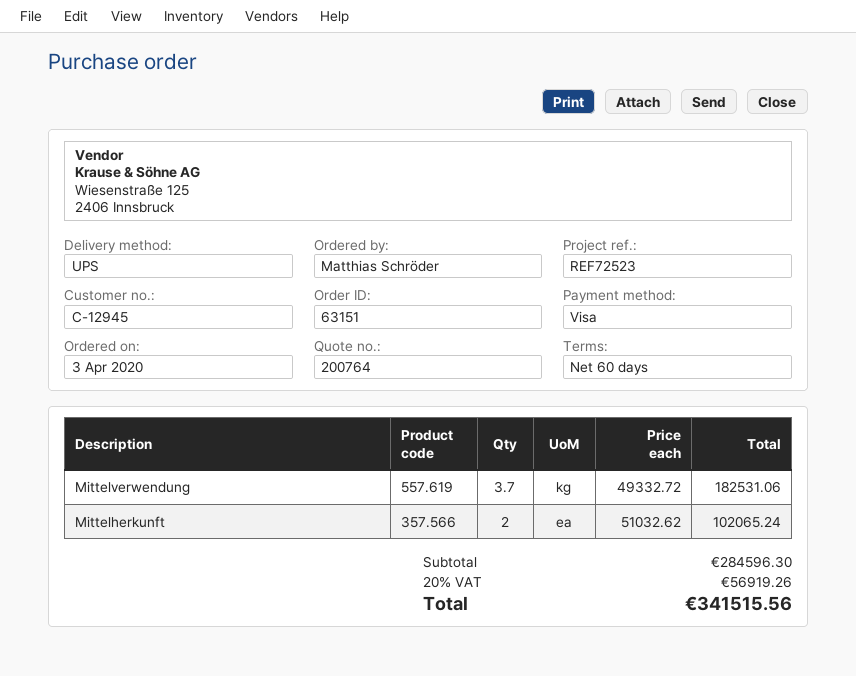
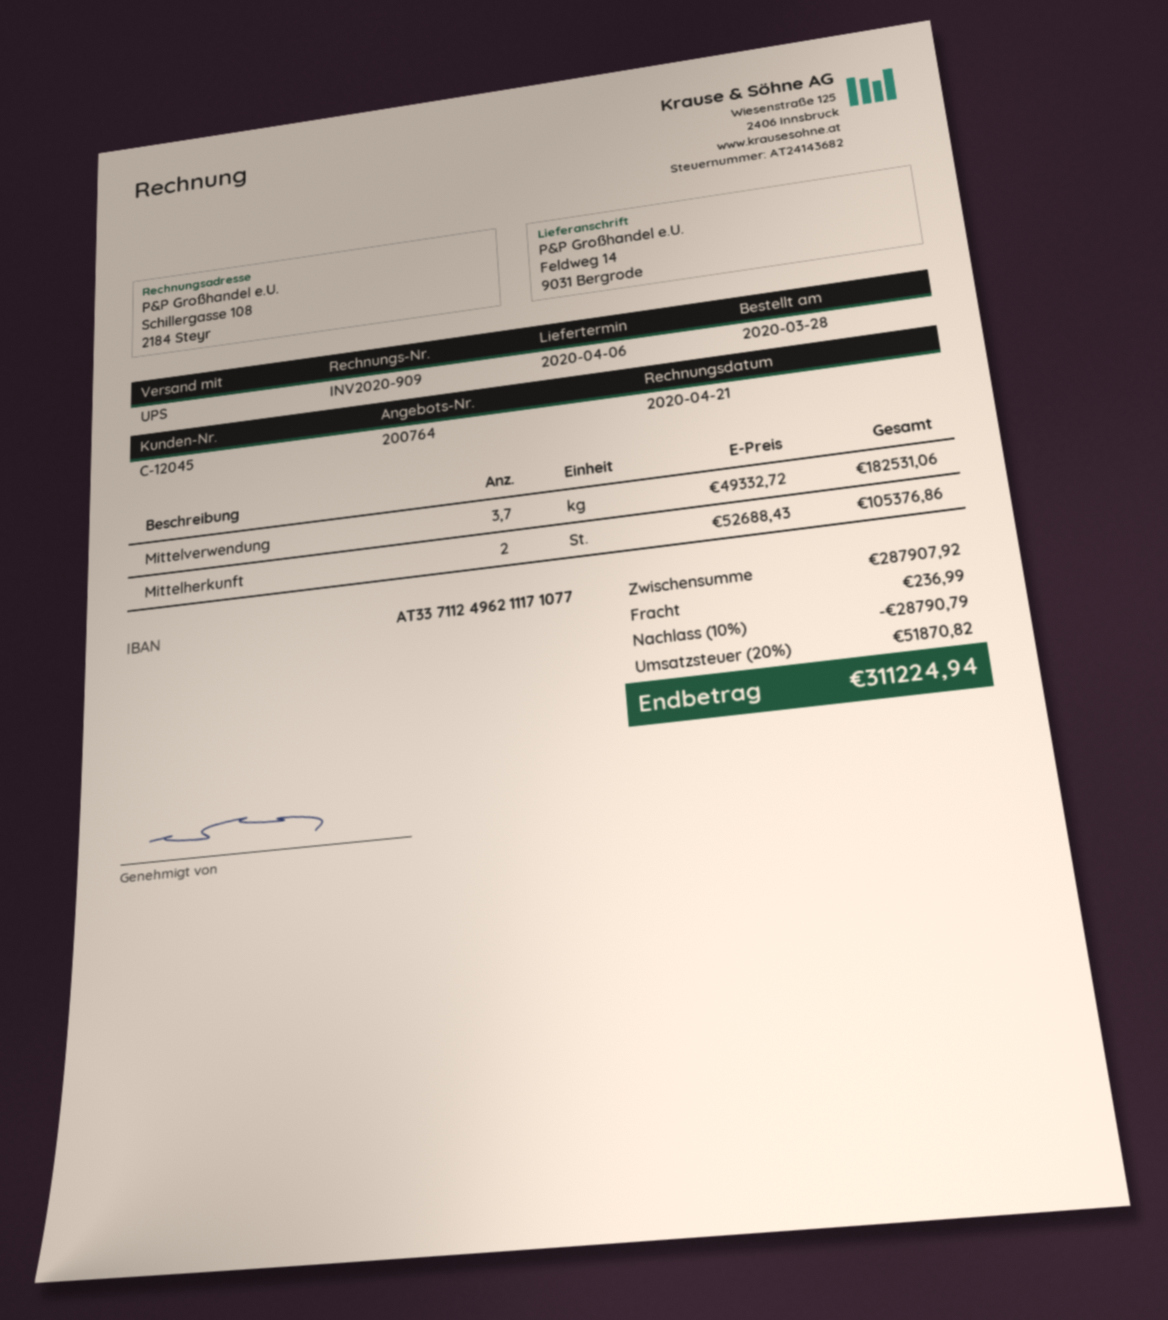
order date: 2020-04-03 -> 2020-03-28
customer number: C-12945 -> C-12045
Mittelherkunft: 2 x 51032.62 = 102065.24 -> 2 x 52688.43 = 105376.86
subtotal: 284596.30 -> 287907.92
discount: none -> 10% = 28790.79
shipping: none -> 236.99
tax: 20% = 56919.26 -> 20% = 51870.82
total: 341515.56 -> 311224.94

